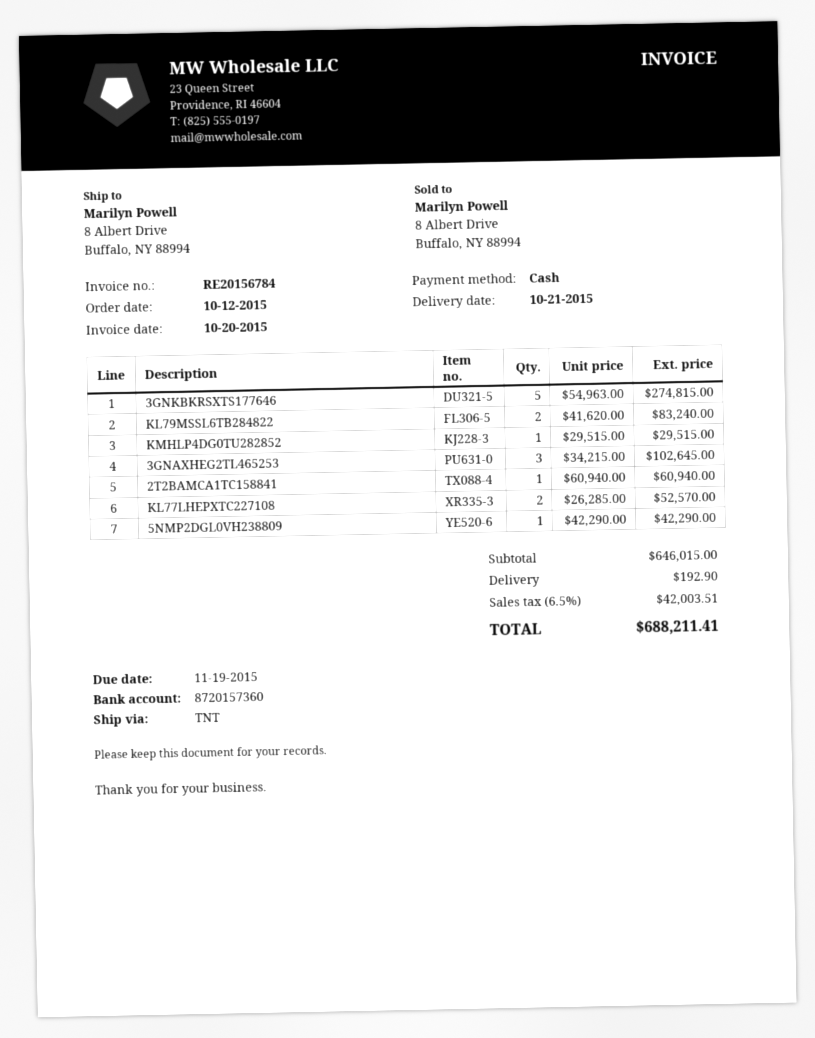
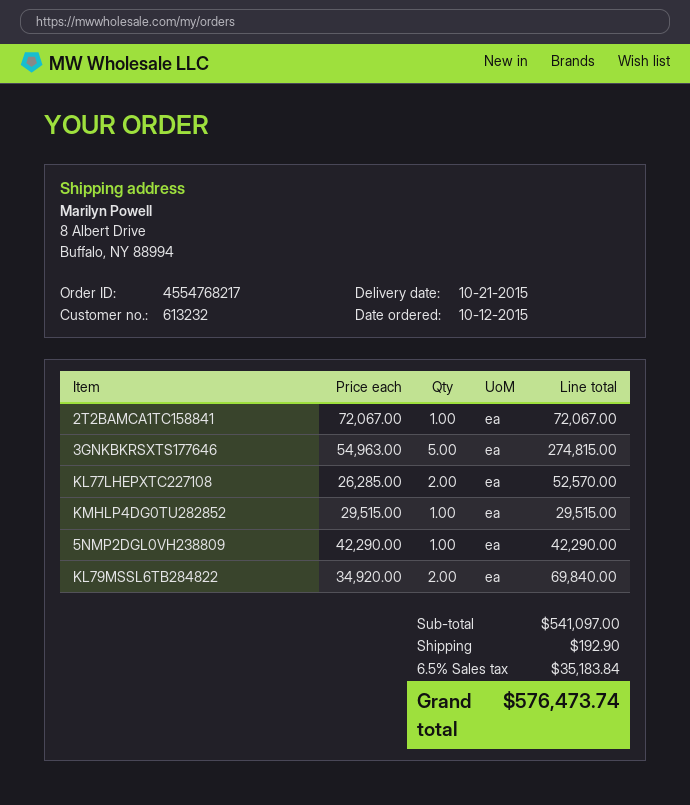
KL79MSSL6TB284822: 2 x 41620.00 = 83240.00 -> 2 x 34920.00 = 69840.00
3GNAXHEG2TL465253: 3 x 34215.00 = 102645.00 -> none
2T2BAMCA1TC158841: 1 x 60940.00 = 60940.00 -> 1 x 72067.00 = 72067.00
subtotal: 646015.00 -> 541097.00
tax: 6.5% = 42003.51 -> 6.5% = 35183.84
total: 688211.41 -> 576473.74

